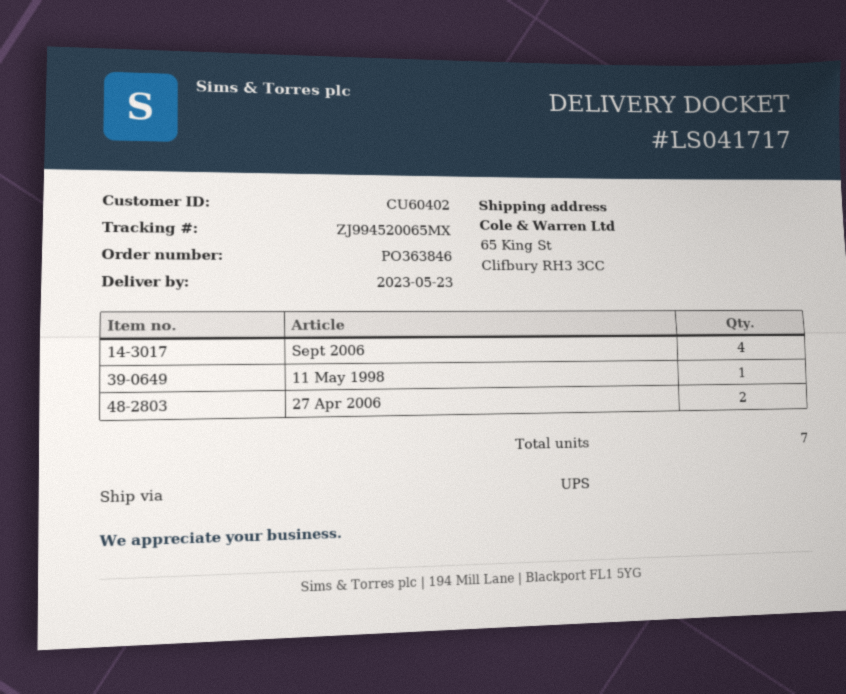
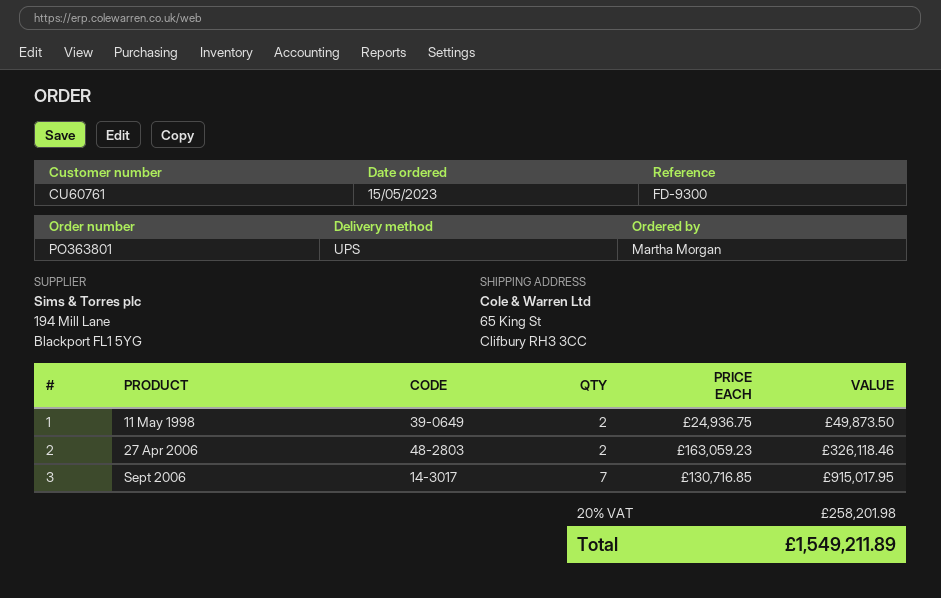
order number: PO363846 -> PO363801
customer number: CU60402 -> CU60761
Sept 2006: 4 -> 7
11 May 1998: 1 -> 2

